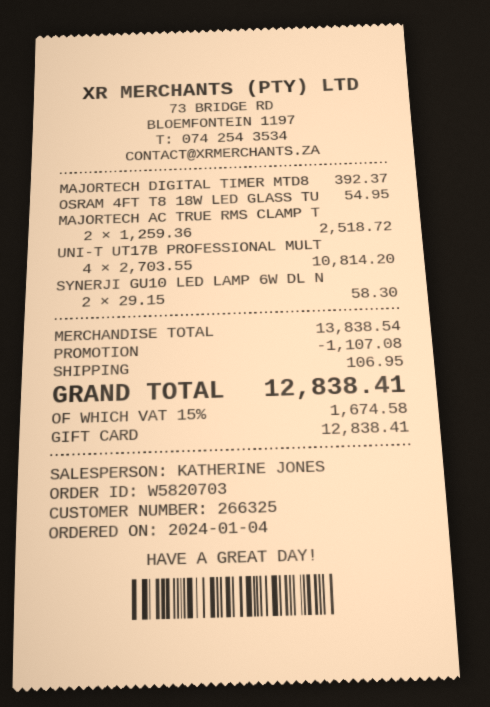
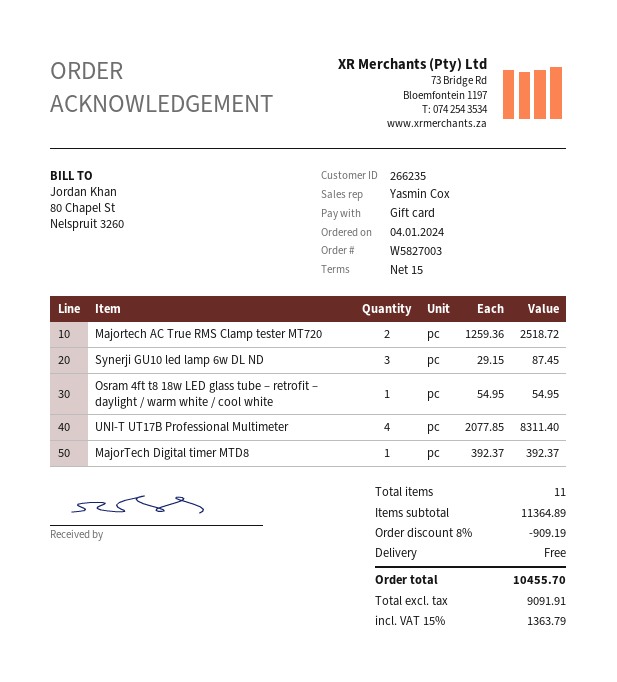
order number: W5820703 -> W5827003
customer number: 266325 -> 266235
sales rep: KATHERINE JONES -> Yasmin Cox
UNI-T UT17B PROFESSIONAL MULT: 4 x 2703.55 = 10814.20 -> 4 x 2077.85 = 8311.40
SYNERJI GU10 LED LAMP 6W DL N: 2 x 29.15 = 58.30 -> 3 x 29.15 = 87.45
subtotal: 13838.54 -> 11364.89
discount: 1107.08 -> 909.19
shipping: 106.95 -> 0.00
tax: 15% = 1674.58 -> 15% = 1363.79
total: 12838.41 -> 10455.70

